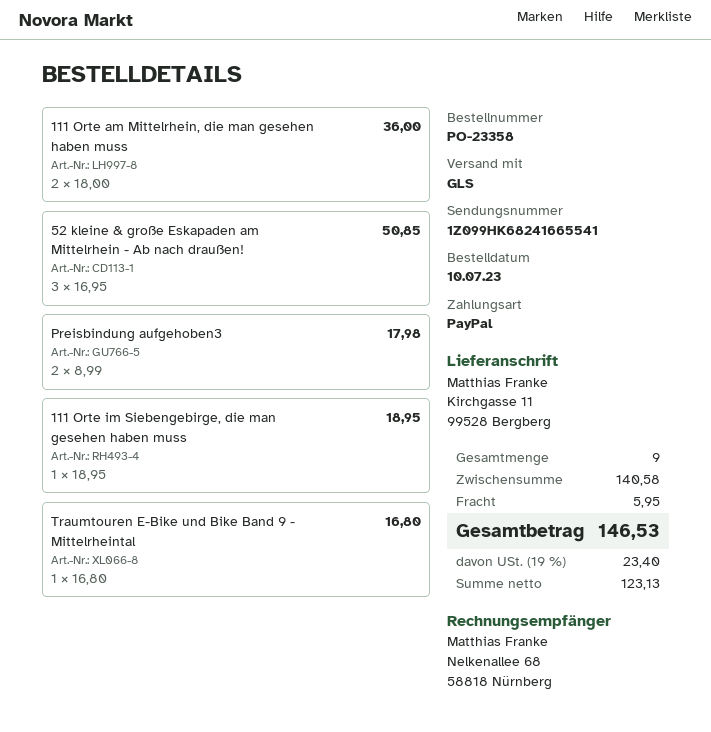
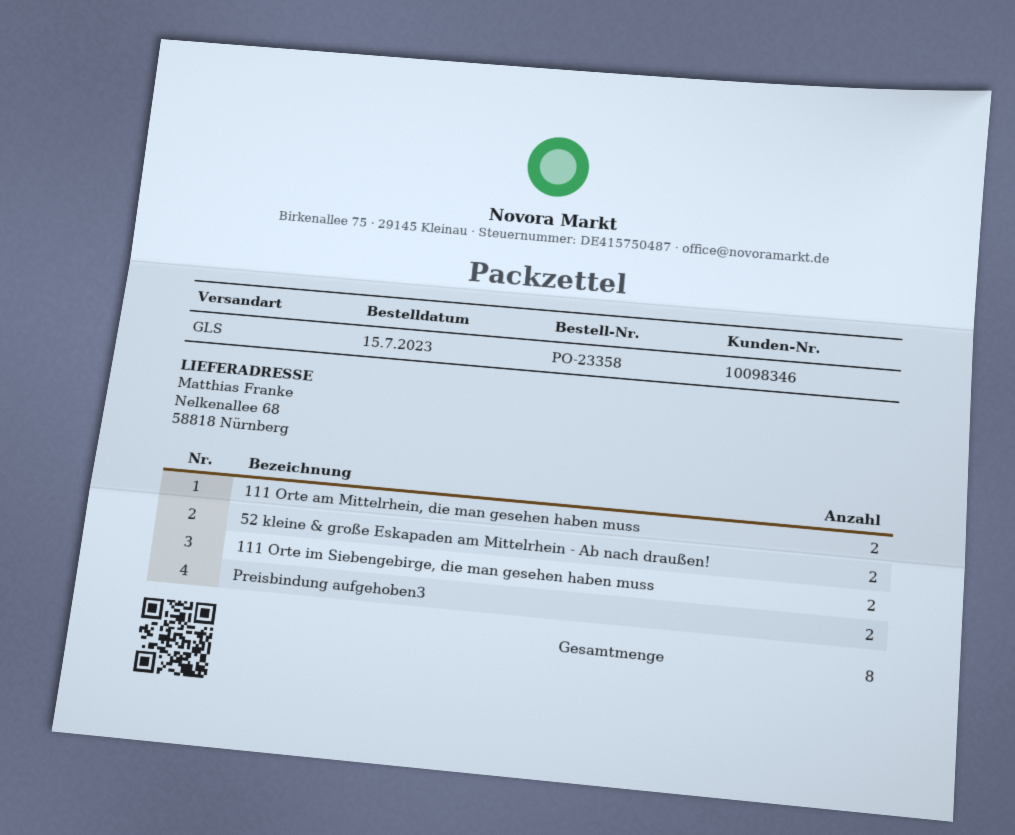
order date: 2023-07-10 -> 2023-07-15
ship to: Kirchgasse 11, 99528 Bergberg -> Nelkenallee 68, 58818 Nürnberg
52 kleine & große Eskapaden am Mittelrhein - Ab nach draußen!: 3 -> 2
111 Orte im Siebengebirge, die man gesehen haben muss: 1 -> 2
Traumtouren E-Bike und Bike Band 9 - Mittelrheintal: 1 -> none
total quantity: 9 -> 8

